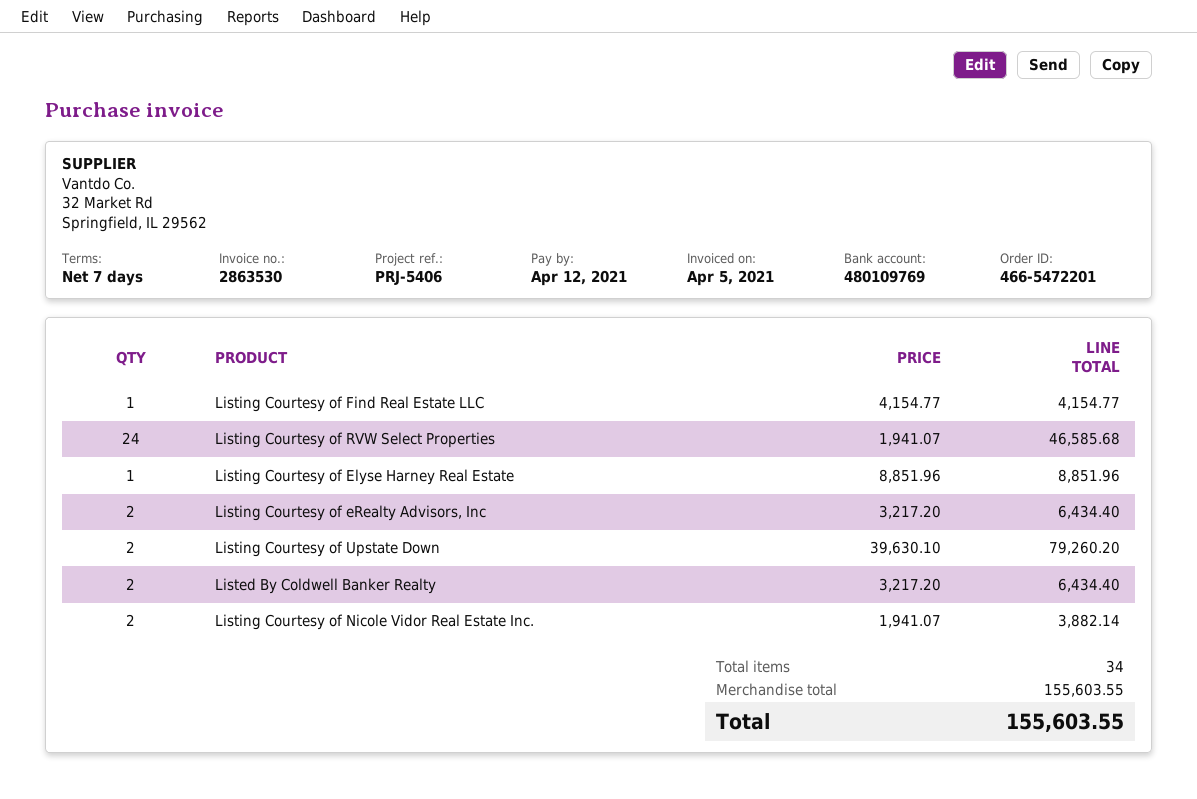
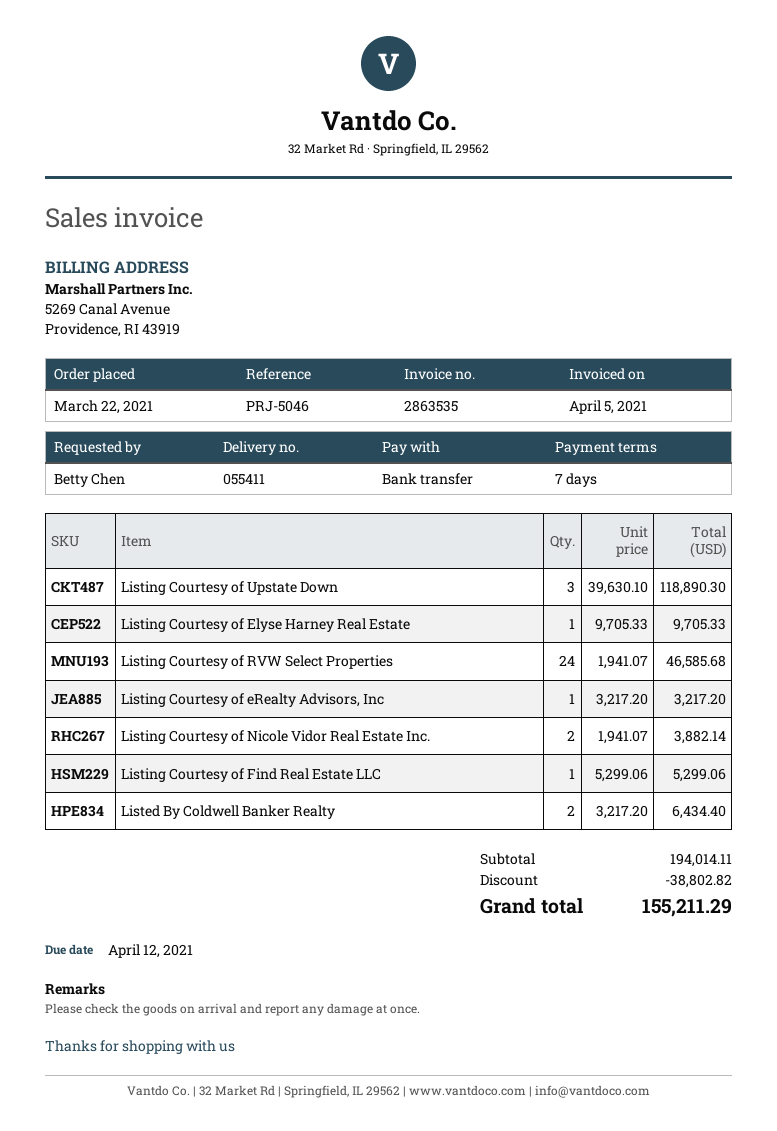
invoice number: 2863530 -> 2863535
reference: PRJ-5406 -> PRJ-5046
Listing Courtesy of Find Real Estate LLC: 1 x 4154.77 = 4154.77 -> 1 x 5299.06 = 5299.06
Listing Courtesy of Elyse Harney Real Estate: 1 x 8851.96 = 8851.96 -> 1 x 9705.33 = 9705.33
Listing Courtesy of eRealty Advisors, Inc: 2 x 3217.20 = 6434.40 -> 1 x 3217.20 = 3217.20
Listing Courtesy of Upstate Down: 2 x 39630.10 = 79260.20 -> 3 x 39630.10 = 118890.30
subtotal: 155603.55 -> 194014.11
discount: none -> 38802.82
total: 155603.55 -> 155211.29

